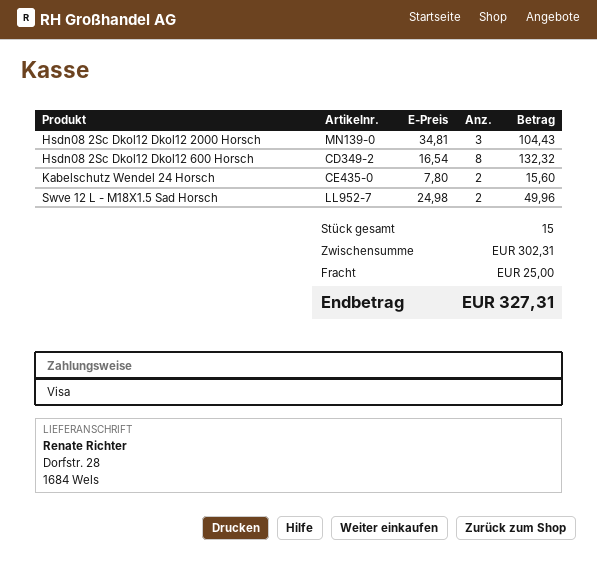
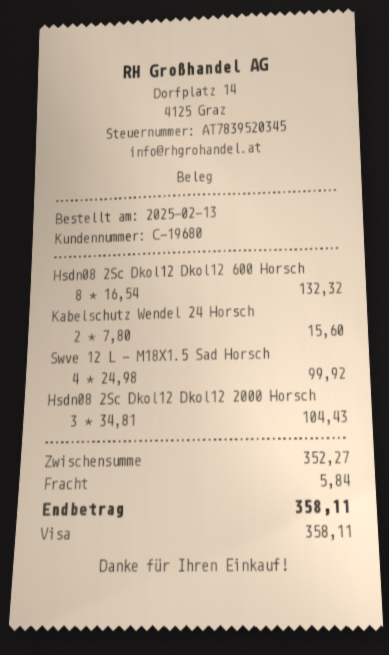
Swve 12 L - M18X1.5 Sad Horsch: 2 x 24.98 = 49.96 -> 4 x 24.98 = 99.92
subtotal: 302.31 -> 352.27
shipping: 25.00 -> 5.84
total: 327.31 -> 358.11

